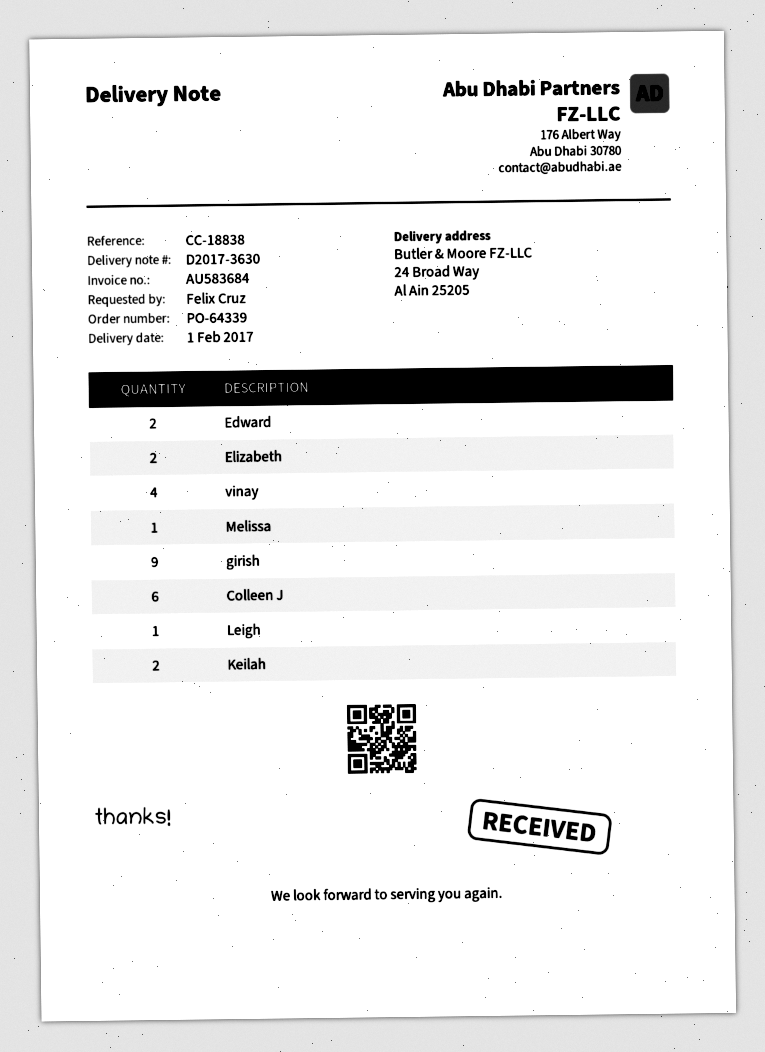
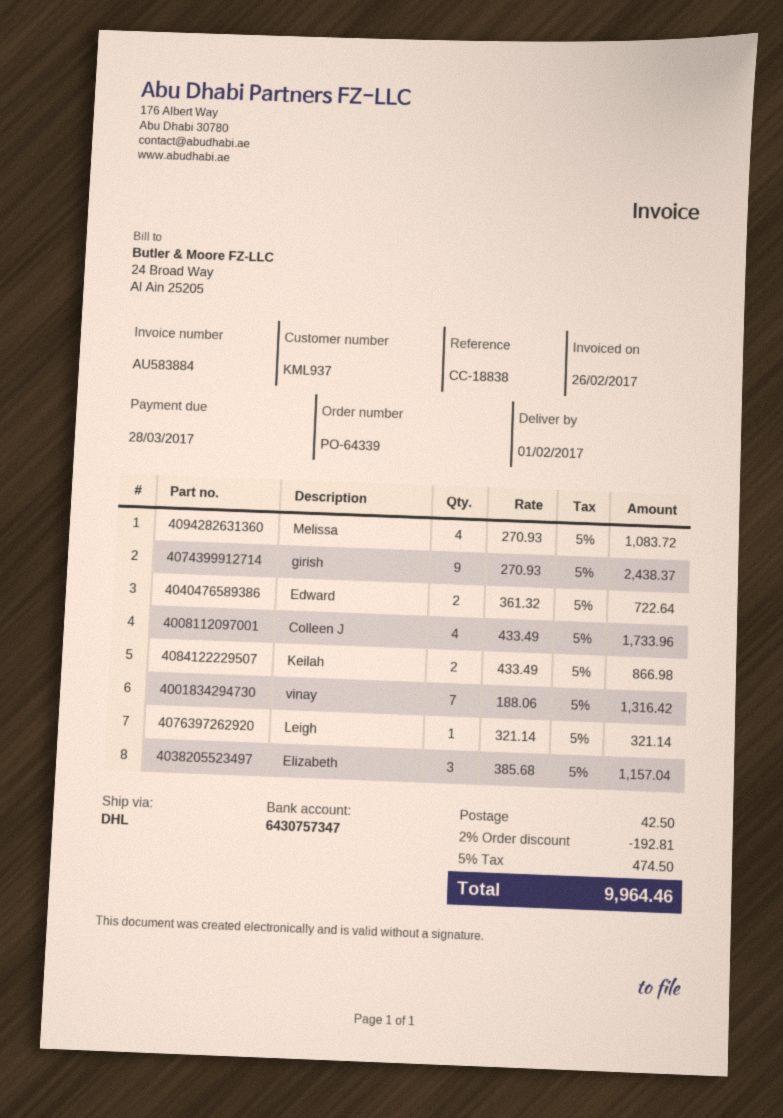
invoice number: AU583684 -> AU583884
Elizabeth: 2 -> 3
vinay: 4 -> 7
Melissa: 1 -> 4
Colleen J: 6 -> 4

